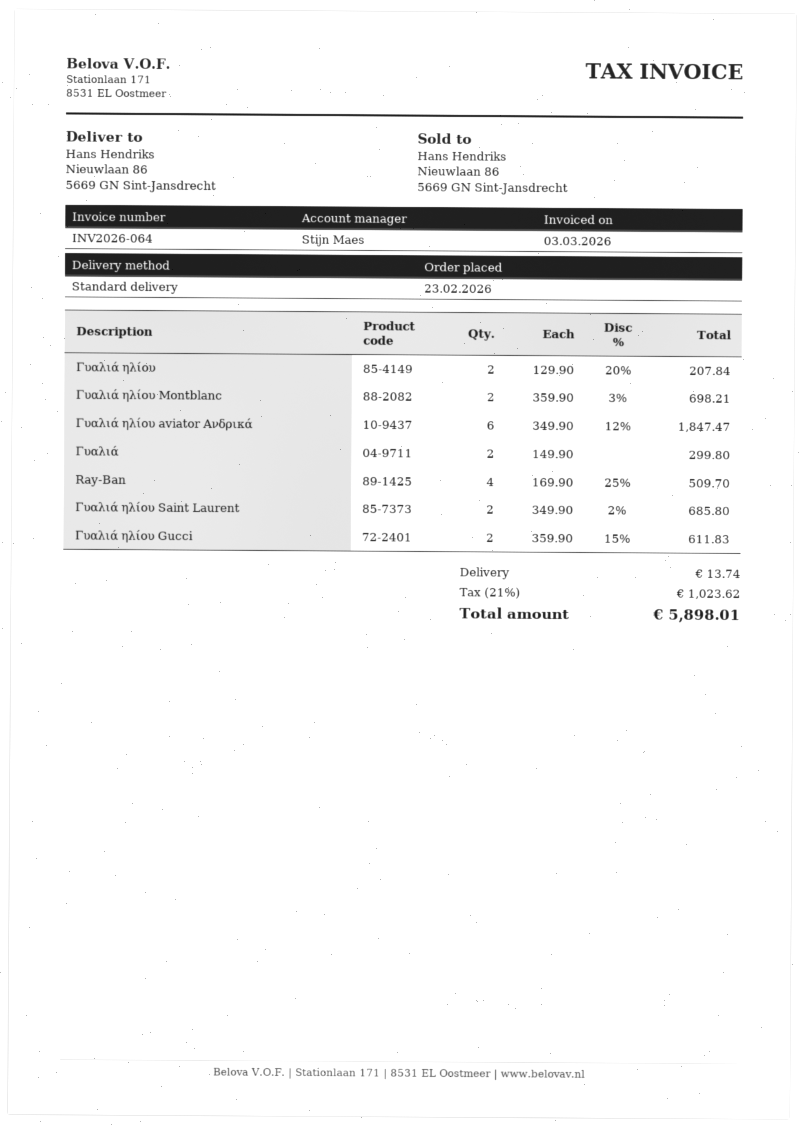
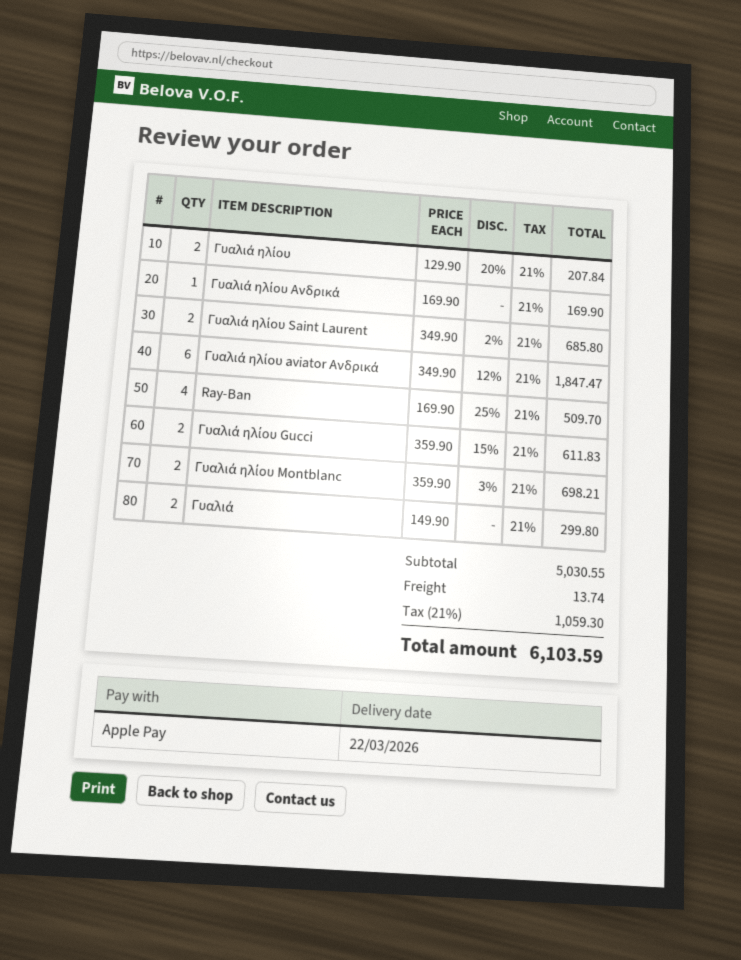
Γυαλιά ηλίου Ανδρικά: none -> 1 x 169.90 = 169.90
tax: 21% = 1023.62 -> 21% = 1059.30
total: 5898.01 -> 6103.59

